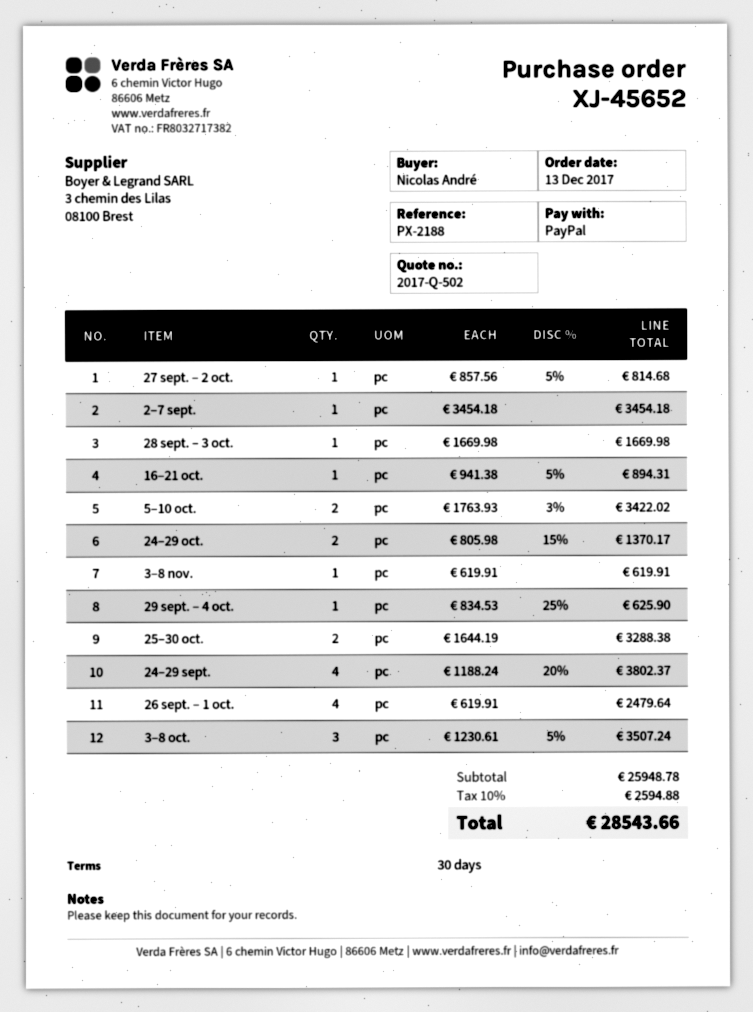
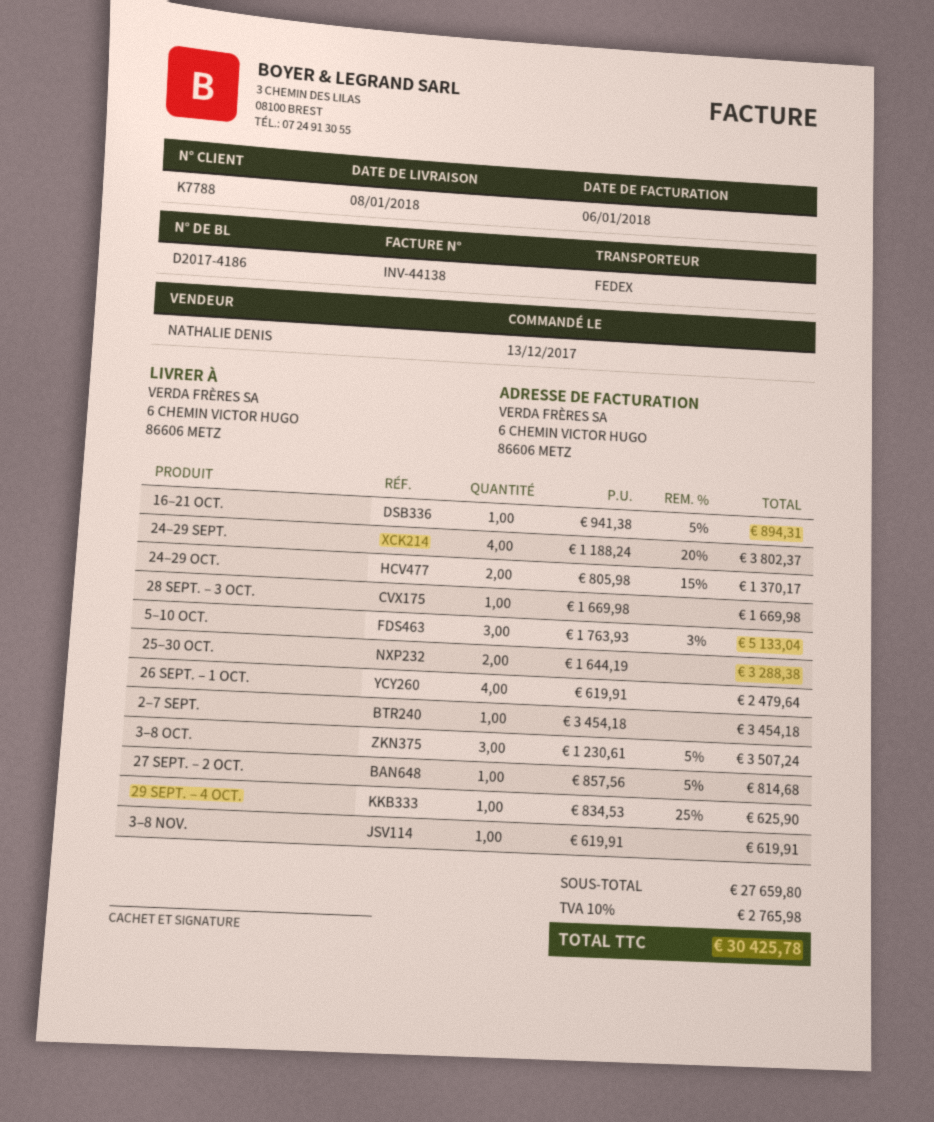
5–10 oct.: 2 x 1763.93 - 3% = 3422.02 -> 3 x 1763.93 - 3% = 5133.04
subtotal: 25948.78 -> 27659.80
tax: 10% = 2594.88 -> 10% = 2765.98
total: 28543.66 -> 30425.78

